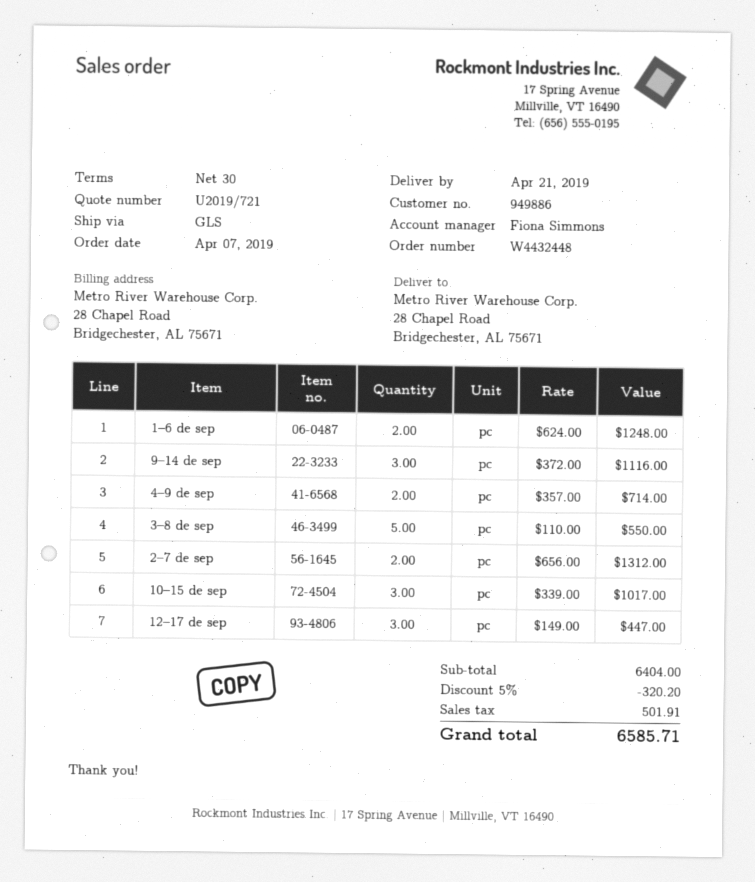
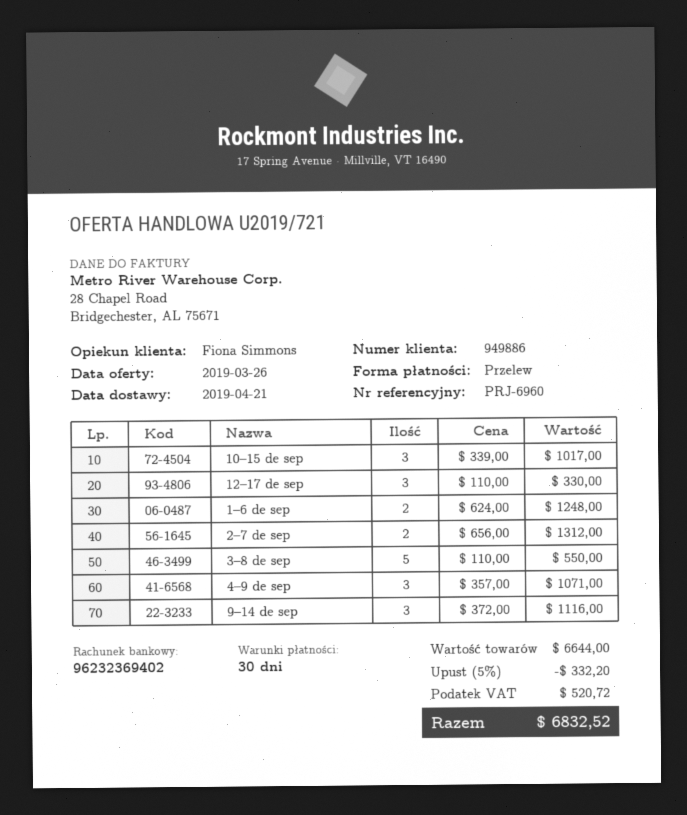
4–9 de sep: 2 x 357.00 = 714.00 -> 3 x 357.00 = 1071.00
12–17 de sep: 3 x 149.00 = 447.00 -> 3 x 110.00 = 330.00
subtotal: 6404.00 -> 6644.00
discount: 5% = 320.20 -> 5% = 332.20
tax: 501.91 -> 520.72
total: 6585.71 -> 6832.52

